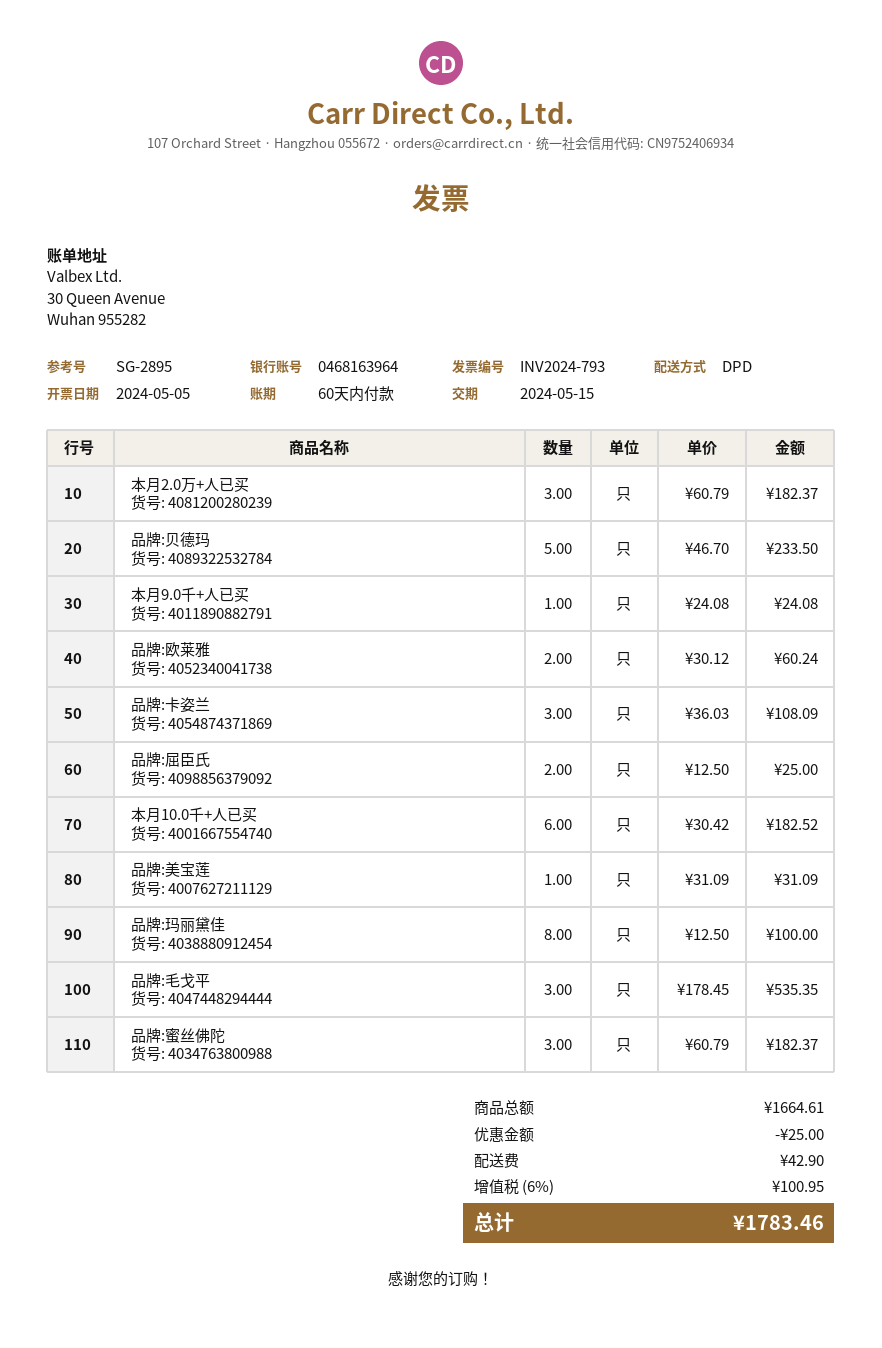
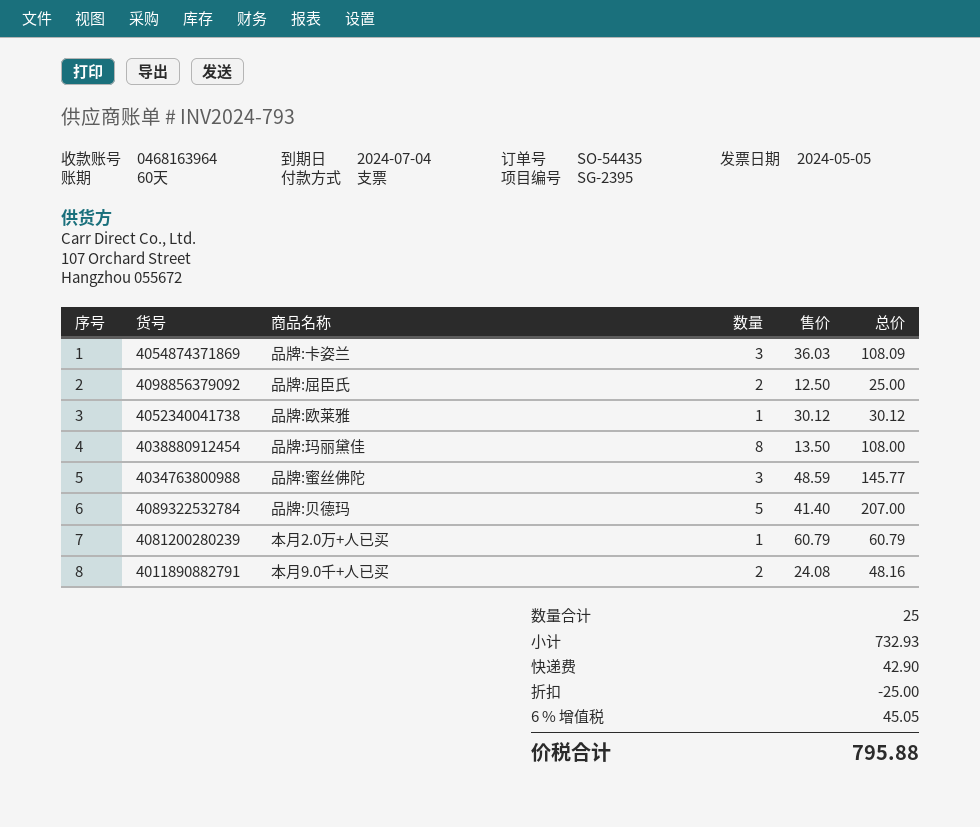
reference: SG-2895 -> SG-2395
本月2.0万+人已买: 3 x 60.79 = 182.37 -> 1 x 60.79 = 60.79
品牌:贝德玛: 5 x 46.70 = 233.50 -> 5 x 41.40 = 207.00
本月9.0千+人已买: 1 x 24.08 = 24.08 -> 2 x 24.08 = 48.16
品牌:欧莱雅: 2 x 30.12 = 60.24 -> 1 x 30.12 = 30.12
本月10.0千+人已买: 6 x 30.42 = 182.52 -> none
品牌:美宝莲: 1 x 31.09 = 31.09 -> none
品牌:玛丽黛佳: 8 x 12.50 = 100.00 -> 8 x 13.50 = 108.00
品牌:毛戈平: 3 x 178.45 = 535.35 -> none
品牌:蜜丝佛陀: 3 x 60.79 = 182.37 -> 3 x 48.59 = 145.77
subtotal: 1664.61 -> 732.93
tax: 6% = 100.95 -> 6% = 45.05
total: 1783.46 -> 795.88

